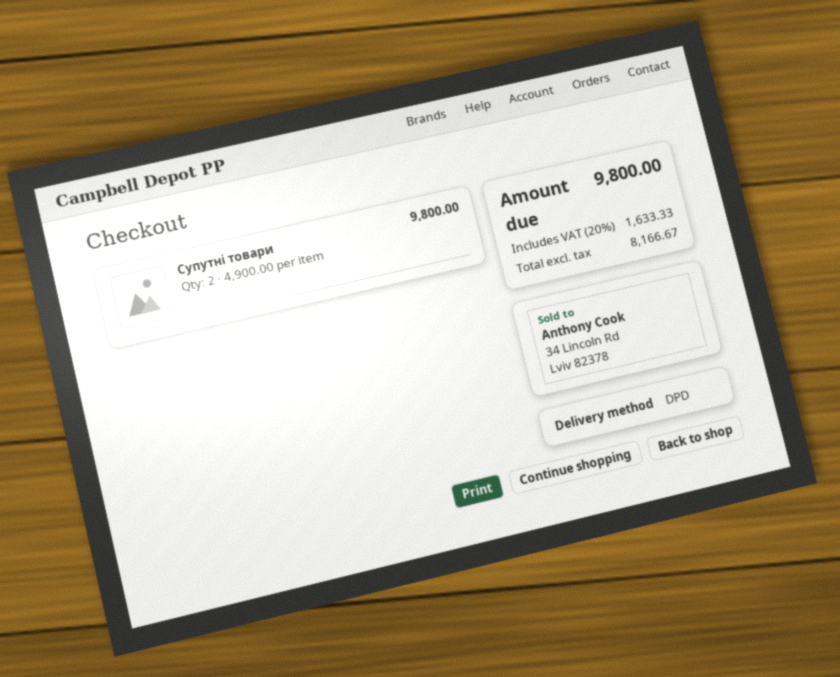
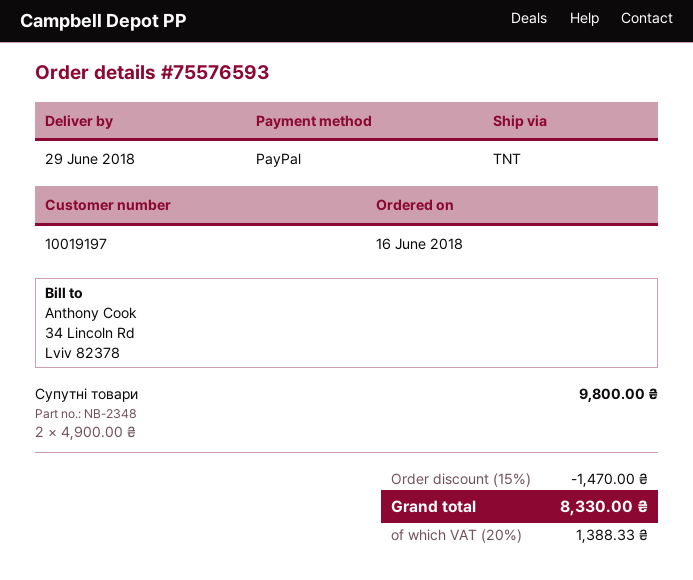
shipping method: DPD -> TNT
discount: none -> 15% = 1470.00
tax: 20% = 1633.33 -> 20% = 1388.33
total: 9800.00 -> 8330.00

